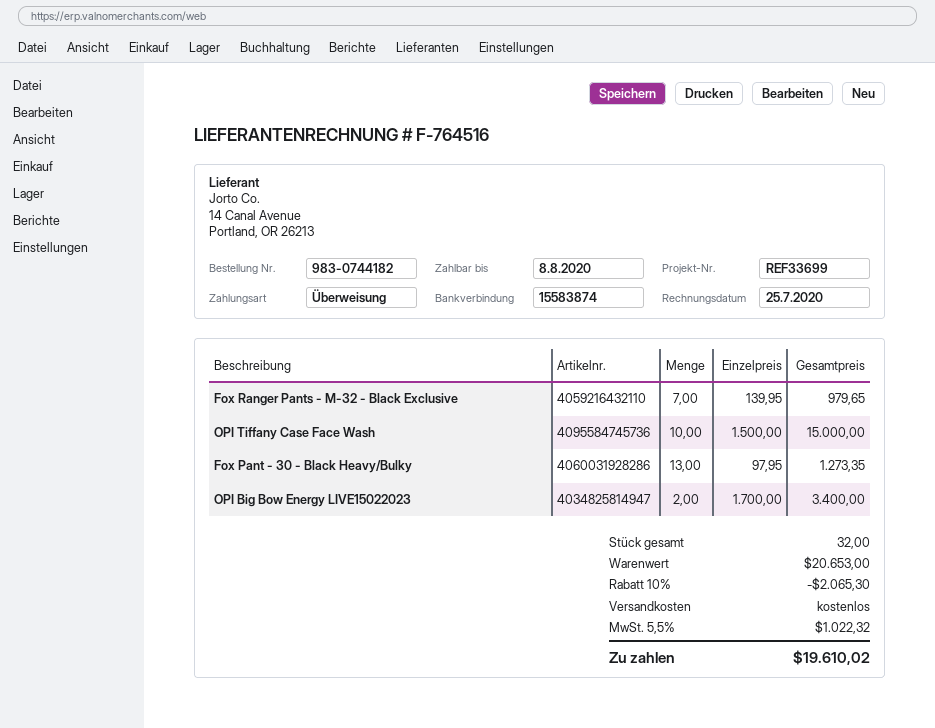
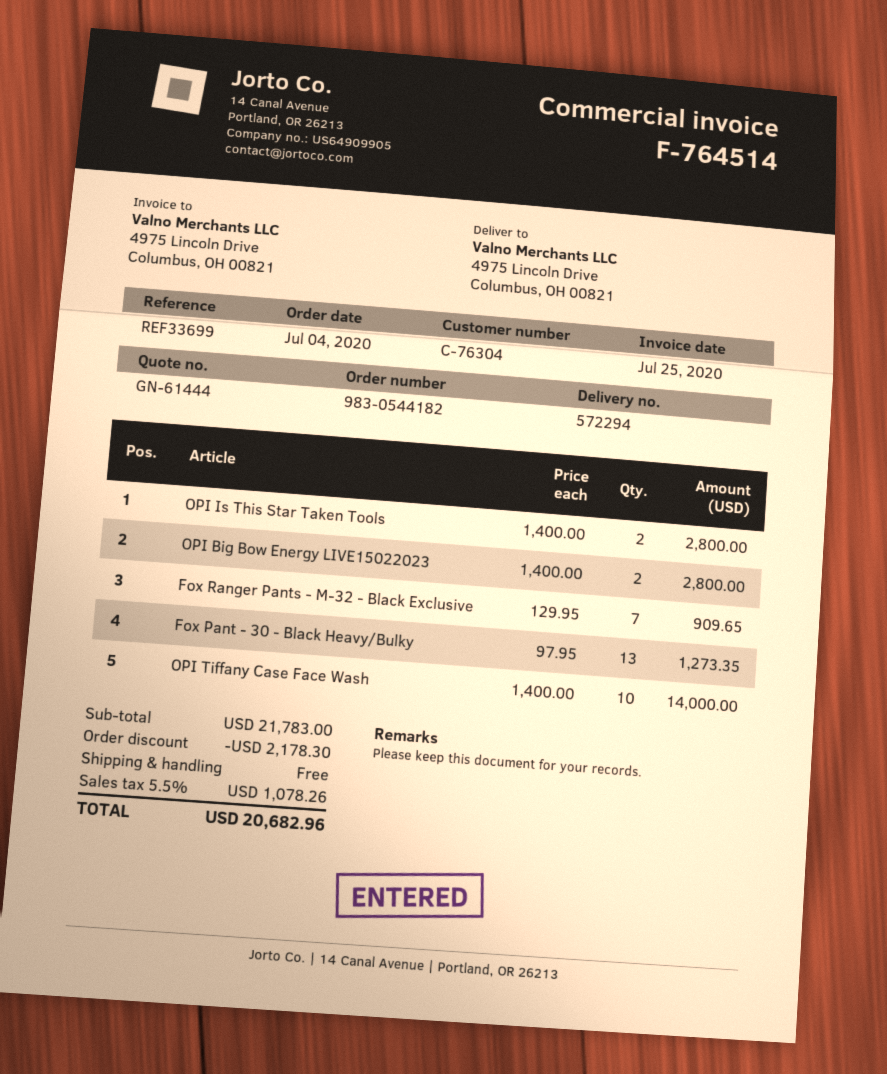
order number: 983-0744182 -> 983-0544182
invoice number: F-764516 -> F-764514
Fox Ranger Pants - M-32 - Black Exclusive: 7 x 139.95 = 979.65 -> 7 x 129.95 = 909.65
OPI Tiffany Case Face Wash: 10 x 1500.00 = 15000.00 -> 10 x 1400.00 = 14000.00
OPI Big Bow Energy LIVE15022023: 2 x 1700.00 = 3400.00 -> 2 x 1400.00 = 2800.00
OPI Is This Star Taken Tools: none -> 2 x 1400.00 = 2800.00
subtotal: 20653.00 -> 21783.00
discount: 2065.30 -> 2178.30
tax: 5.5% = 1022.32 -> 5.5% = 1078.26
total: 19610.02 -> 20682.96

